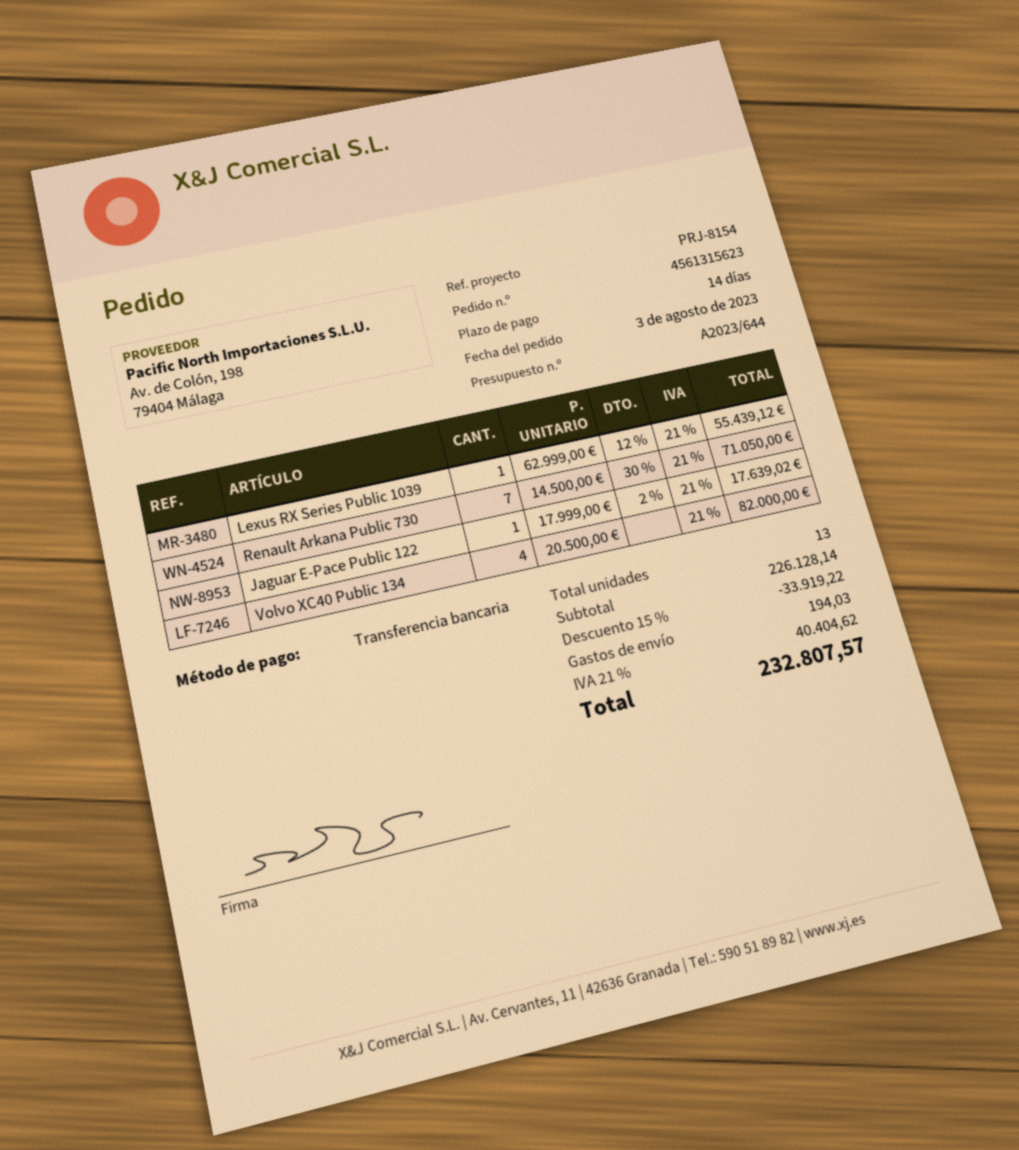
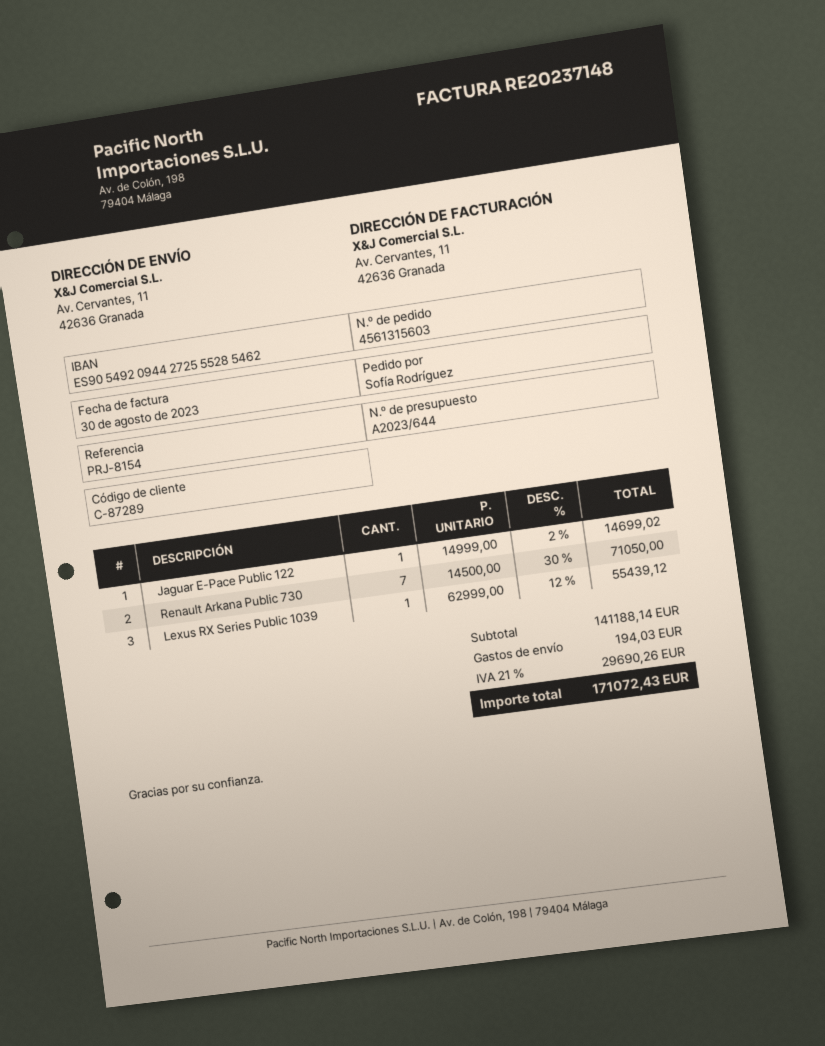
order number: 4561315623 -> 4561315603
Jaguar E-Pace Public 122: 1 x 17999.00 - 2% = 17639.02 -> 1 x 14999.00 - 2% = 14699.02
Volvo XC40 Public 134: 4 x 20500.00 = 82000.00 -> none
subtotal: 226128.14 -> 141188.14
discount: 15% = 33919.22 -> none
tax: 21% = 40404.62 -> 21% = 29690.26
total: 232807.57 -> 171072.43

